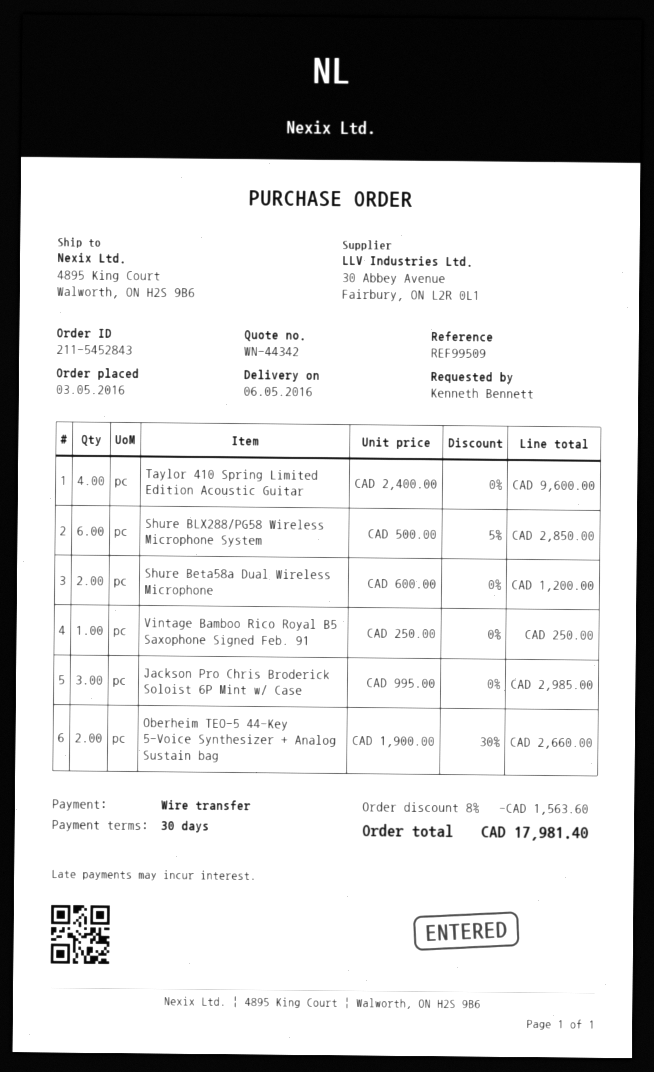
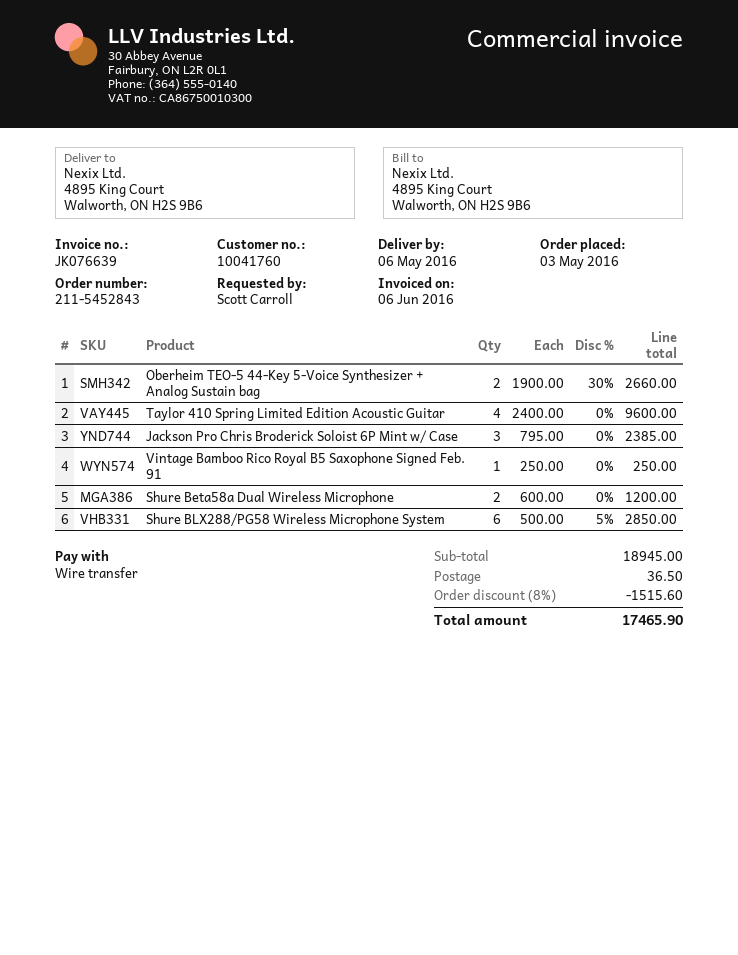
ordered by: Kenneth Bennett -> Scott Carroll
Jackson Pro Chris Broderick Soloist 6P Mint w/ Case: 3 x 995.00 = 2985.00 -> 3 x 795.00 = 2385.00
discount: 8% = 1563.60 -> 8% = 1515.60
shipping: none -> 36.50
total: 17981.40 -> 17465.90

